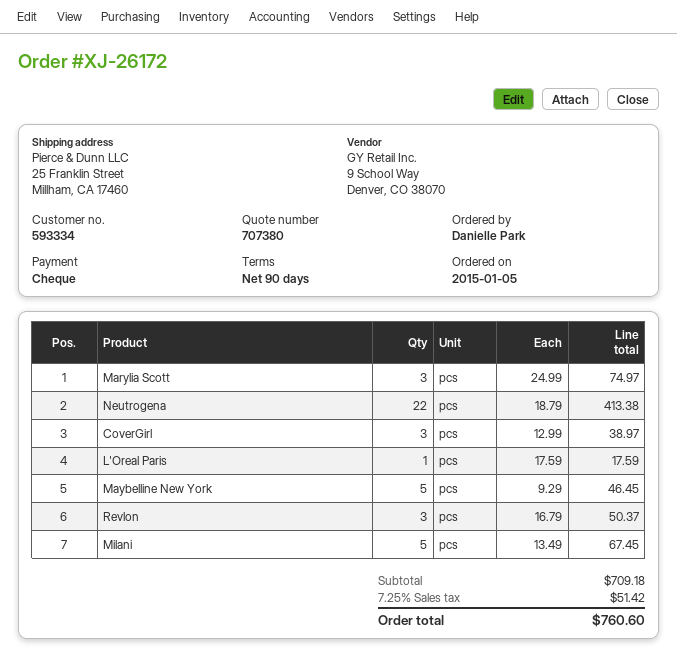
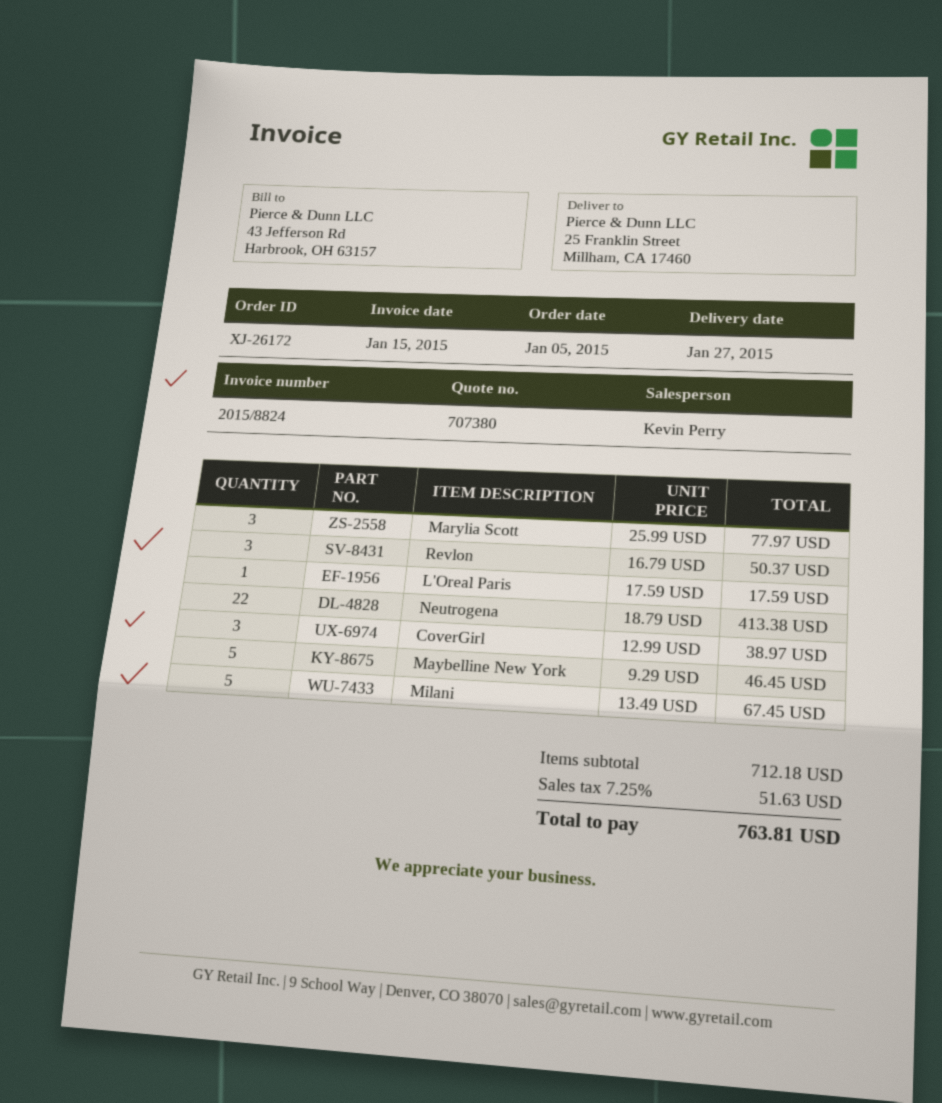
Marylia Scott: 3 x 24.99 = 74.97 -> 3 x 25.99 = 77.97
subtotal: 709.18 -> 712.18
tax: 7.25% = 51.42 -> 7.25% = 51.63
total: 760.60 -> 763.81

